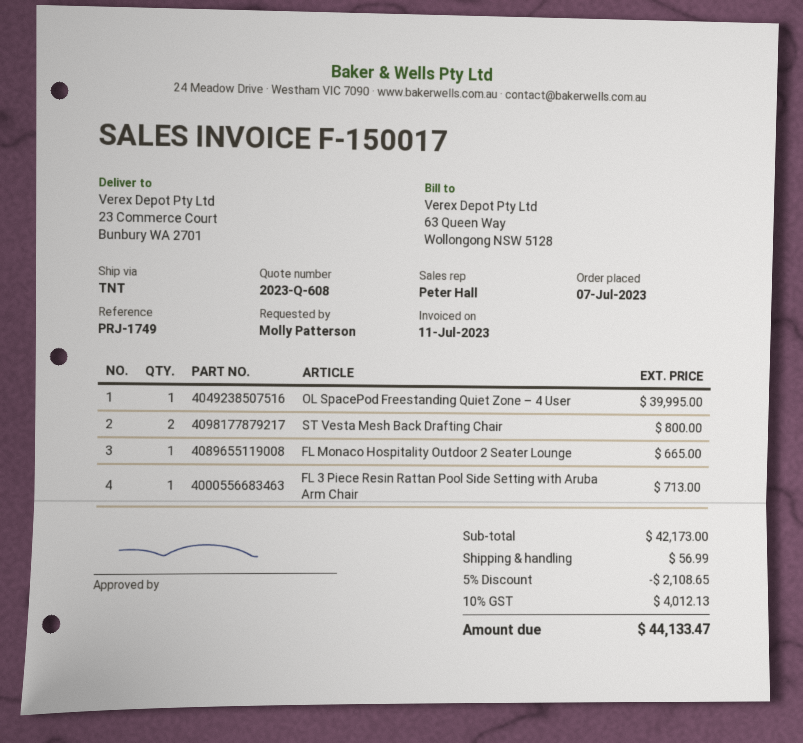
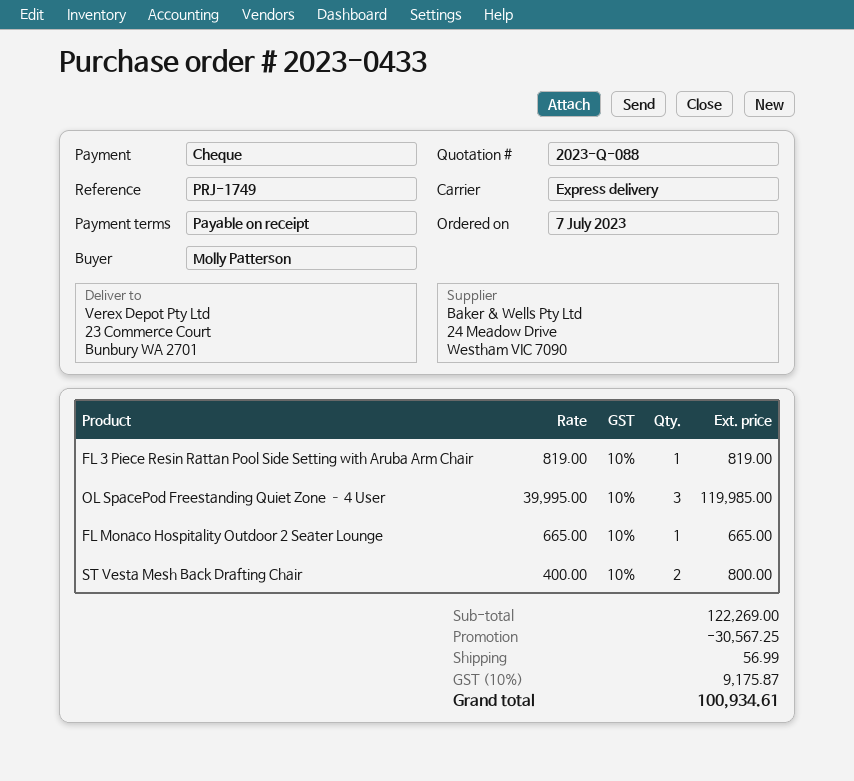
quote number: 2023-Q-608 -> 2023-Q-088
shipping method: TNT -> express
OL SpacePod Freestanding Quiet Zone – 4 User: 1 for 39995.00 -> 3 for 119985.00
FL 3 Piece Resin Rattan Pool Side Setting with Aruba Arm Chair: 1 for 713.00 -> 1 for 819.00
subtotal: 42173.00 -> 122269.00
discount: 2108.65 -> 30567.25
tax: 10% = 4012.13 -> 10% = 9175.87
total: 44133.47 -> 100934.61

